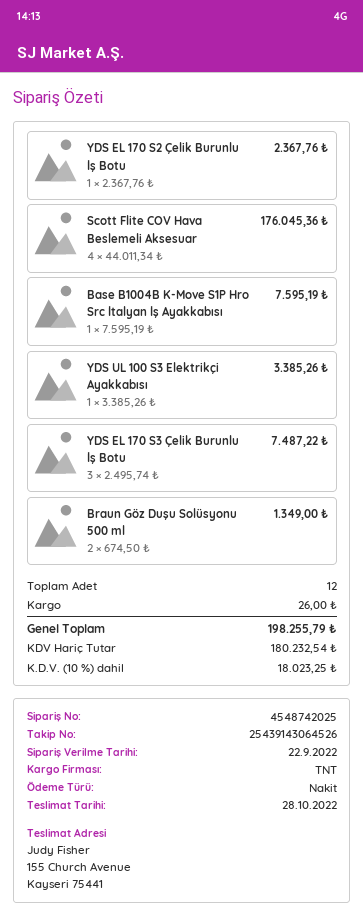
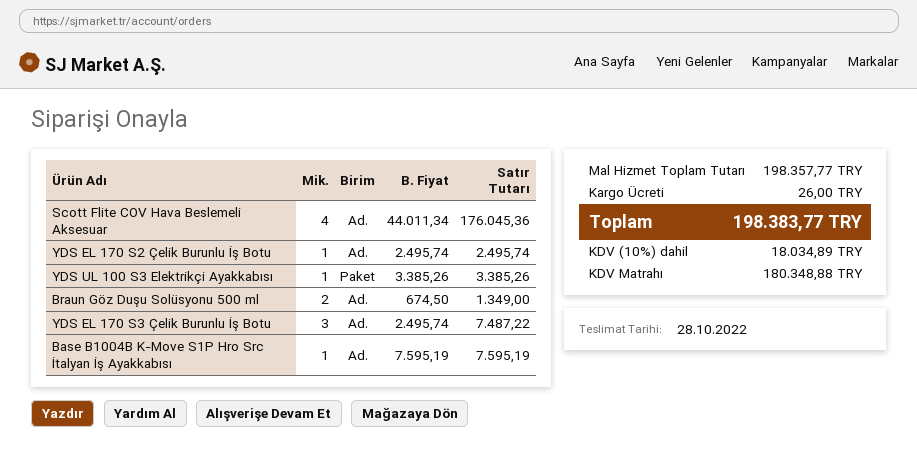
YDS EL 170 S2 Çelik Burunlu İş Botu: 1 x 2367.76 = 2367.76 -> 1 x 2495.74 = 2495.74
net: 180232.54 -> 180348.88
tax: 10% = 18023.25 -> 10% = 18034.89
total: 198255.79 -> 198383.77

